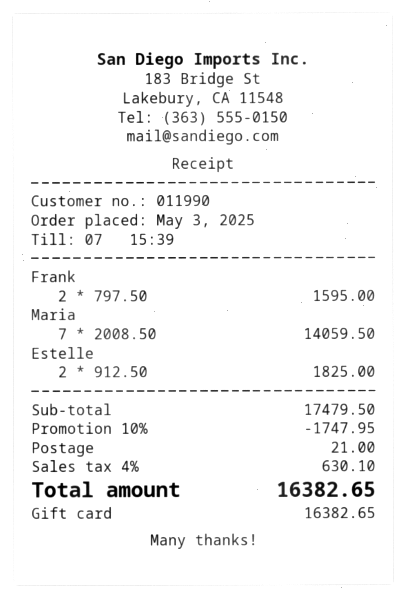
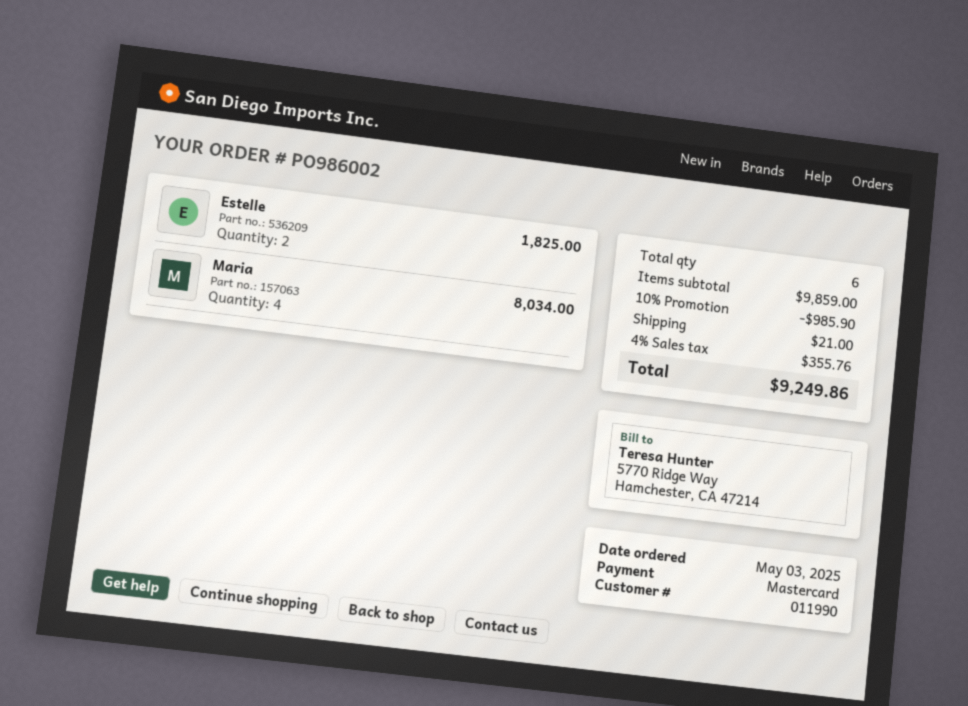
payment method: gift card -> Mastercard
Frank: 2 for 1595.00 -> none
Maria: 7 for 14059.50 -> 4 for 8034.00
subtotal: 17479.50 -> 9859.00
discount: 10% = 1747.95 -> 10% = 985.90
tax: 4% = 630.10 -> 4% = 355.76
total: 16382.65 -> 9249.86

